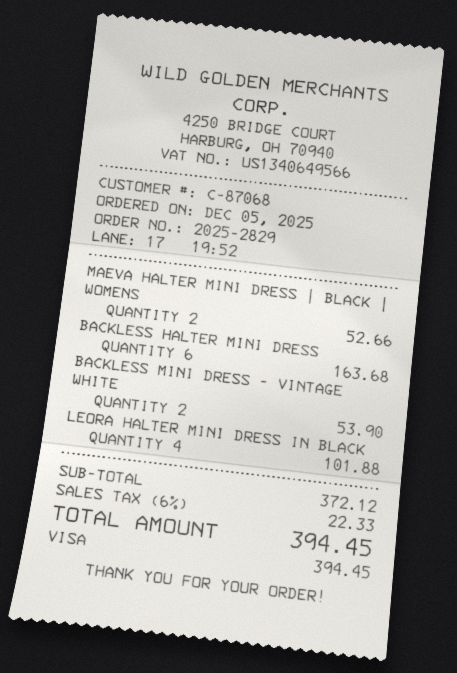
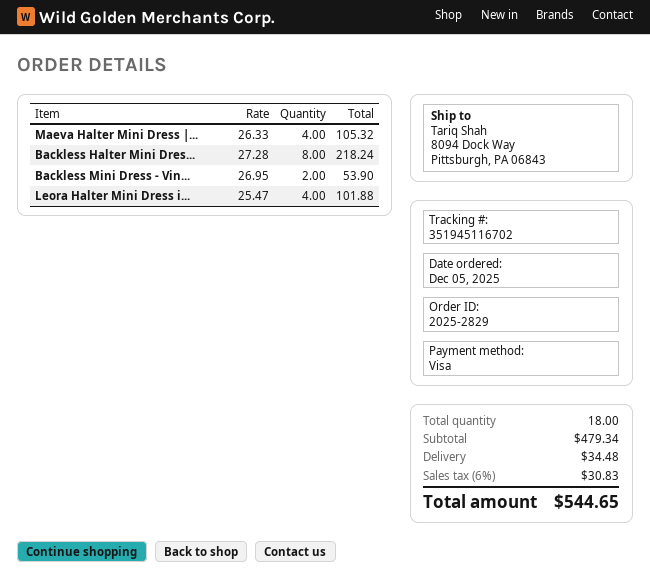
MAEVA HALTER MINI DRESS | BLACK | WOMENS: 2 for 52.66 -> 4 for 105.32
BACKLESS HALTER MINI DRESS: 6 for 163.68 -> 8 for 218.24
subtotal: 372.12 -> 479.34
shipping: none -> 34.48
tax: 6% = 22.33 -> 6% = 30.83
total: 394.45 -> 544.65

